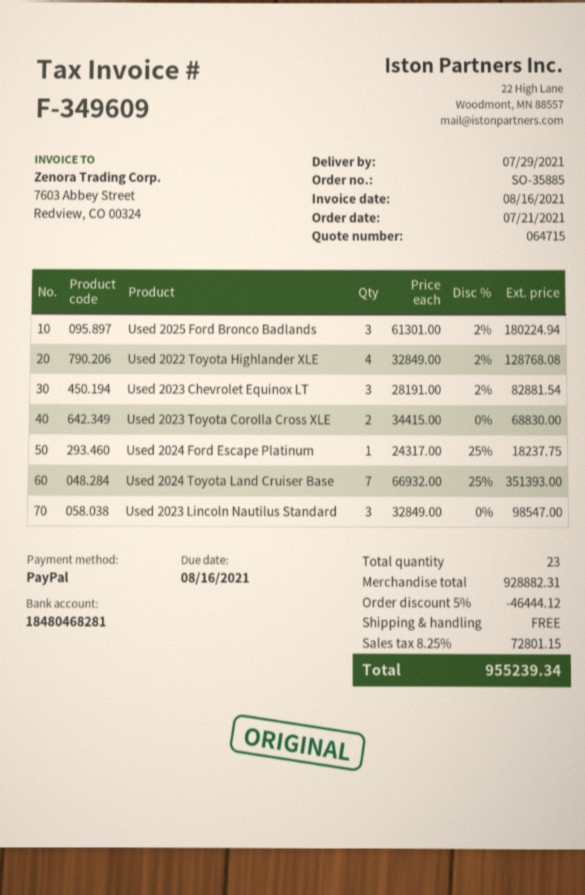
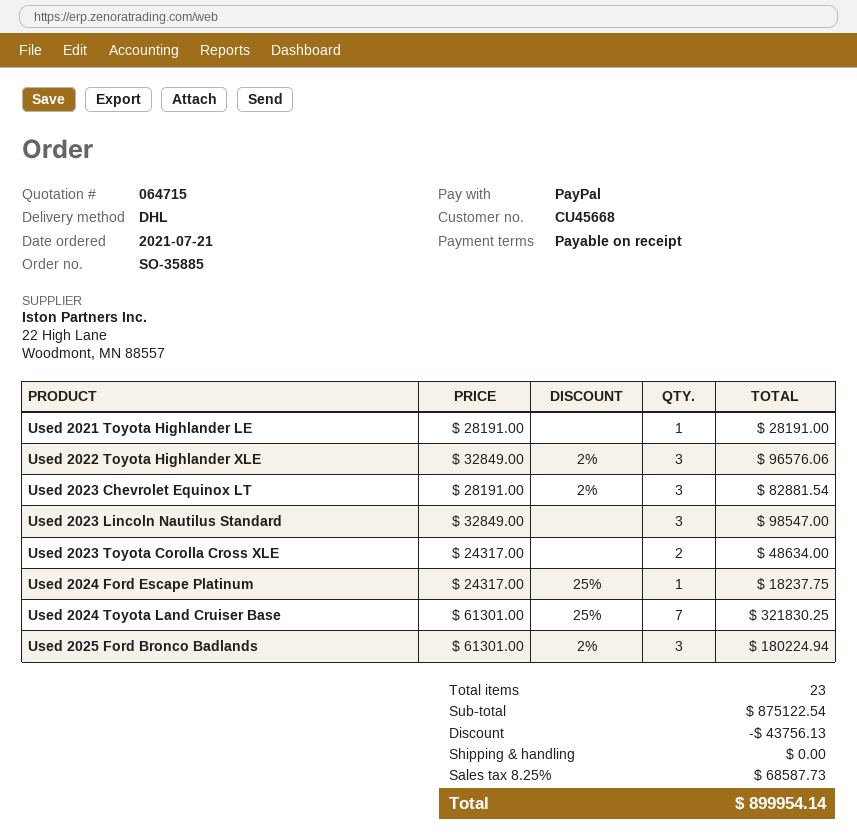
Used 2022 Toyota Highlander XLE: 4 x 32849.00 - 2% = 128768.08 -> 3 x 32849.00 - 2% = 96576.06
Used 2023 Toyota Corolla Cross XLE: 2 x 34415.00 = 68830.00 -> 2 x 24317.00 = 48634.00
Used 2024 Toyota Land Cruiser Base: 7 x 66932.00 - 25% = 351393.00 -> 7 x 61301.00 - 25% = 321830.25
Used 2021 Toyota Highlander LE: none -> 1 x 28191.00 = 28191.00
subtotal: 928882.31 -> 875122.54
discount: 46444.12 -> 43756.13
tax: 8.25% = 72801.15 -> 8.25% = 68587.73
total: 955239.34 -> 899954.14

